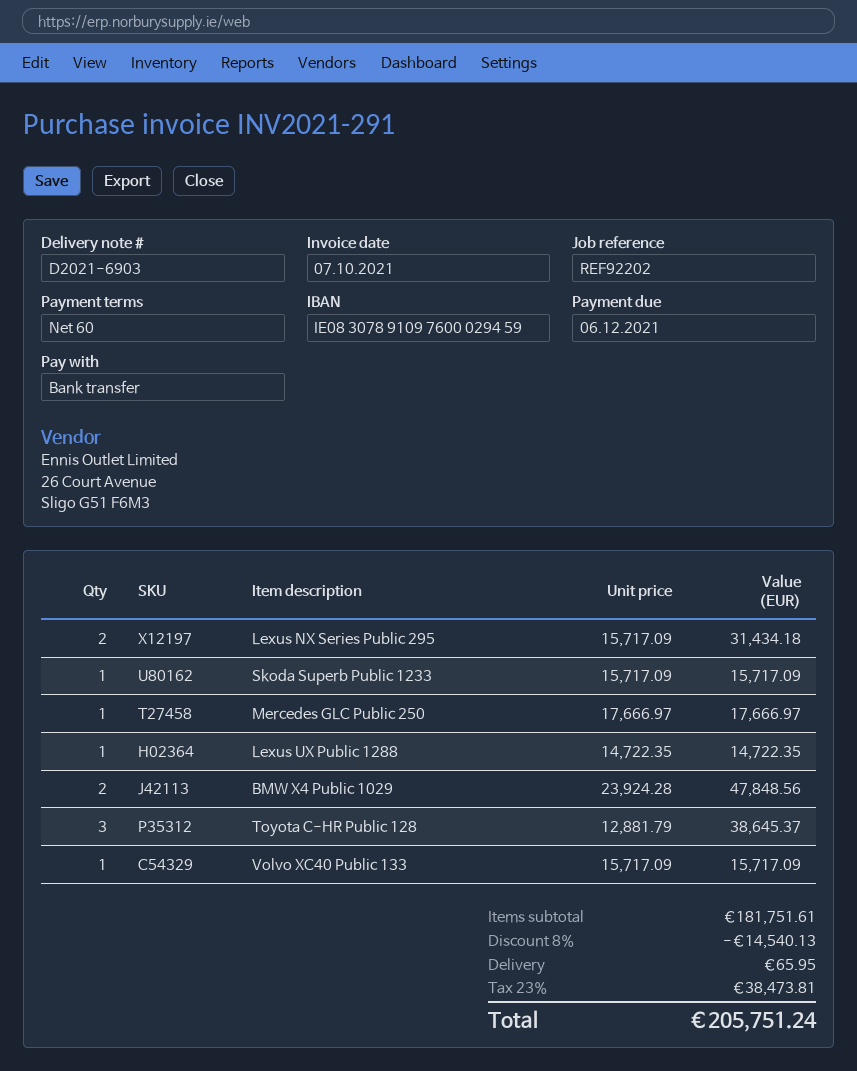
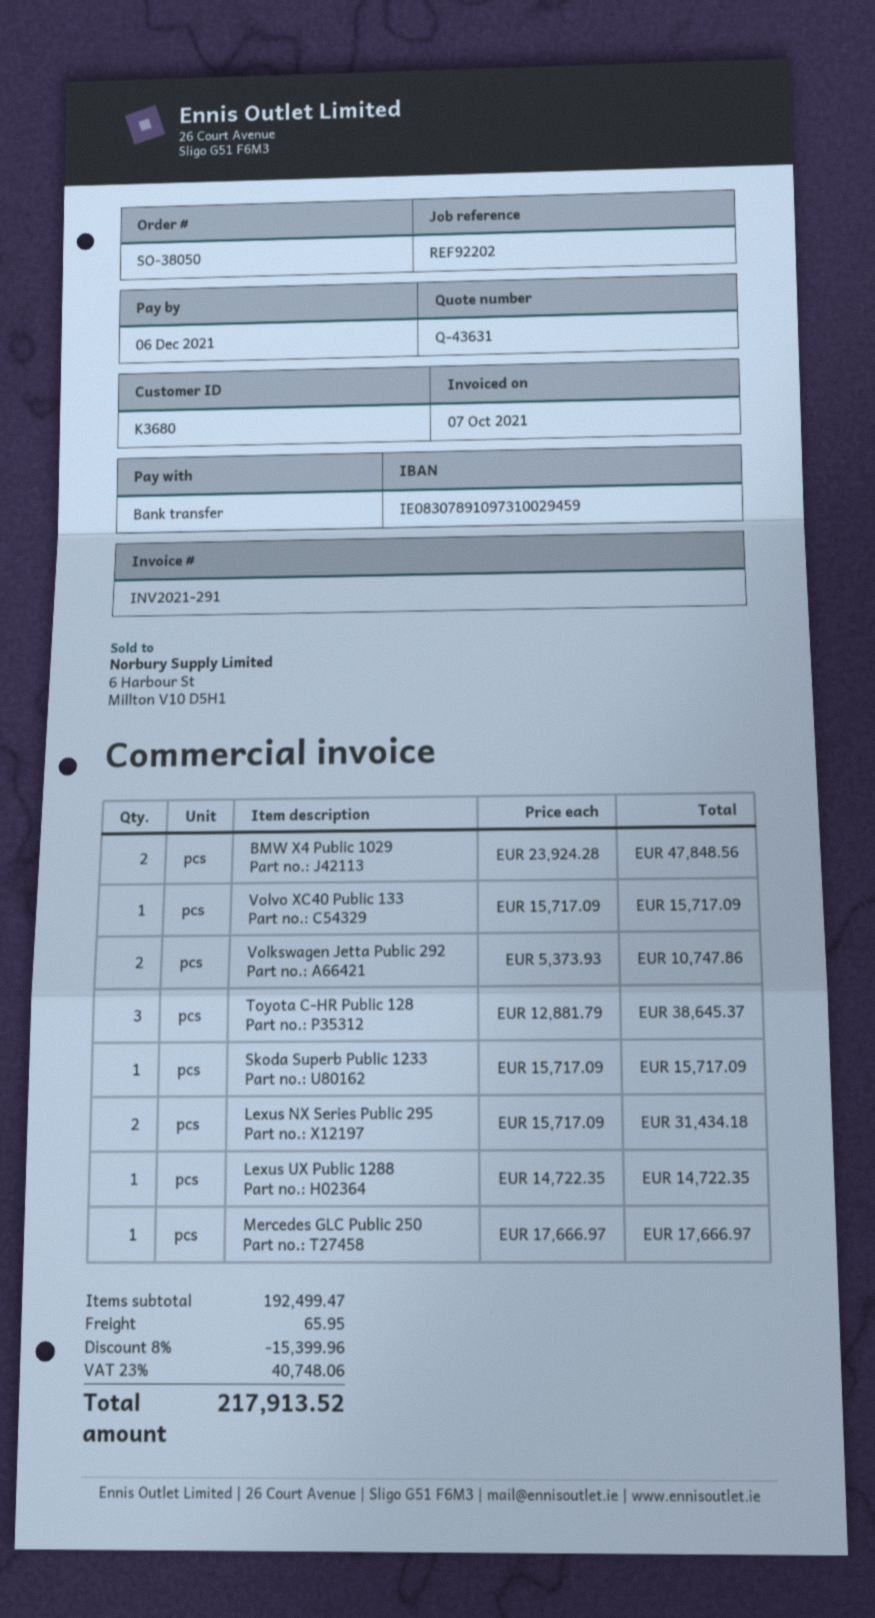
bank account: IE08307891097600029459 -> IE08307891097310029459
Volkswagen Jetta Public 292: none -> 2 x 5373.93 = 10747.86
subtotal: 181751.61 -> 192499.47
discount: 8% = 14540.13 -> 8% = 15399.96
tax: 23% = 38473.81 -> 23% = 40748.06
total: 205751.24 -> 217913.52

